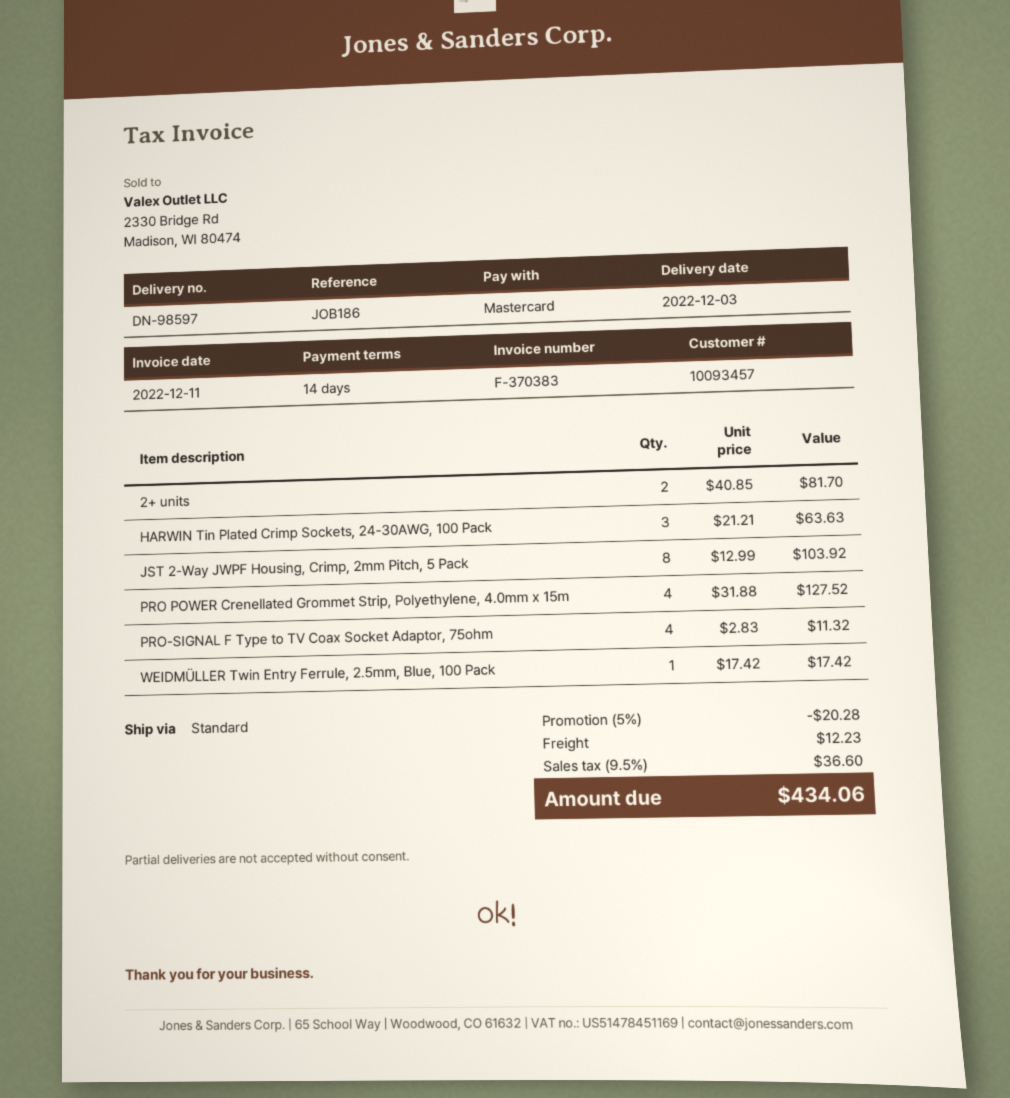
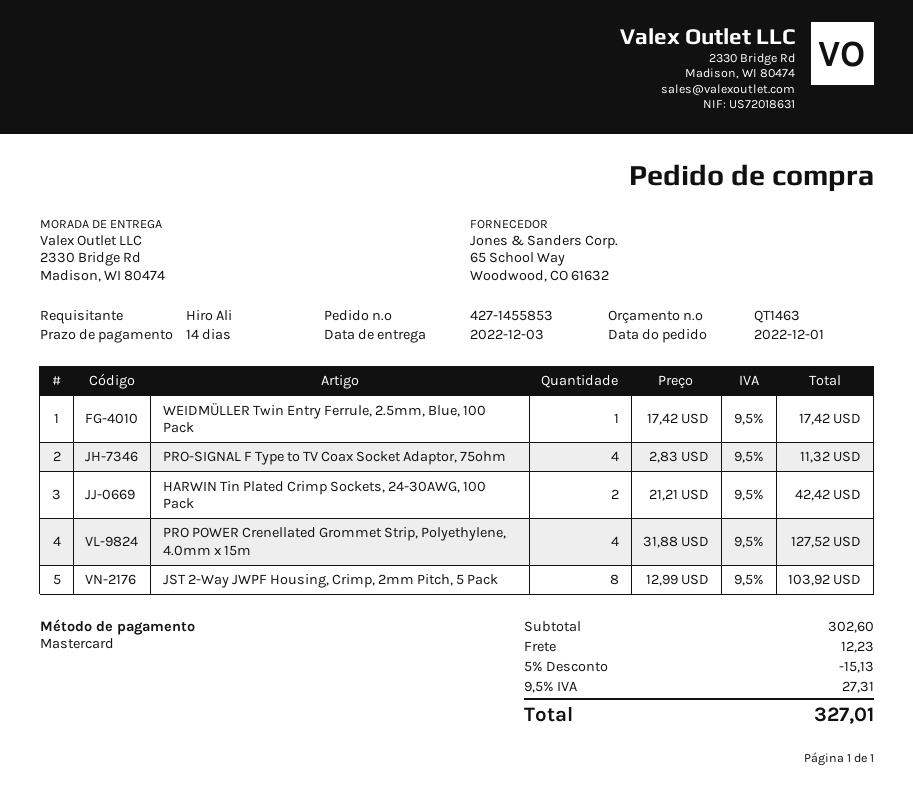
2+ units: 2 x 40.85 = 81.70 -> none
HARWIN Tin Plated Crimp Sockets, 24-30AWG, 100 Pack: 3 x 21.21 = 63.63 -> 2 x 21.21 = 42.42
discount: 5% = 20.28 -> 5% = 15.13
tax: 9.5% = 36.60 -> 9.5% = 27.31
total: 434.06 -> 327.01

